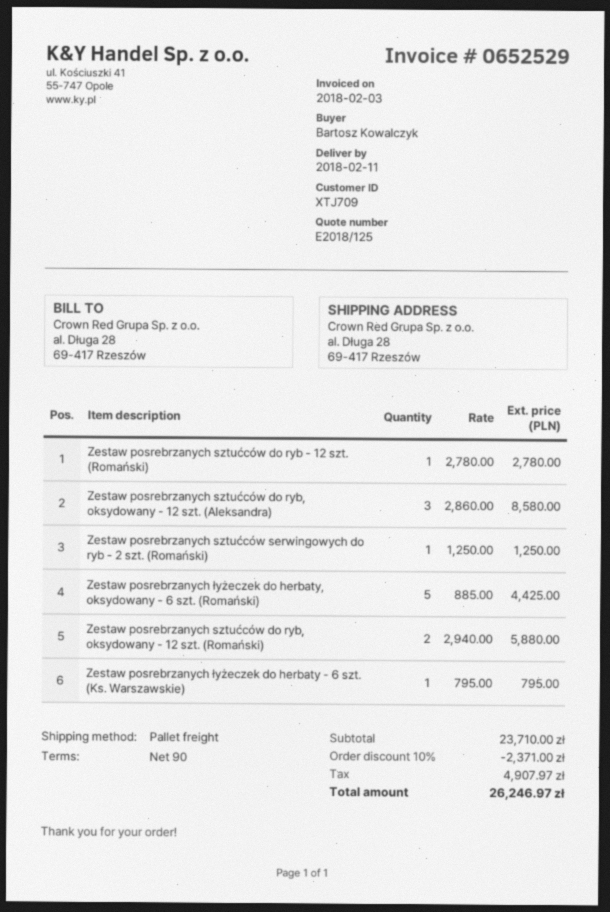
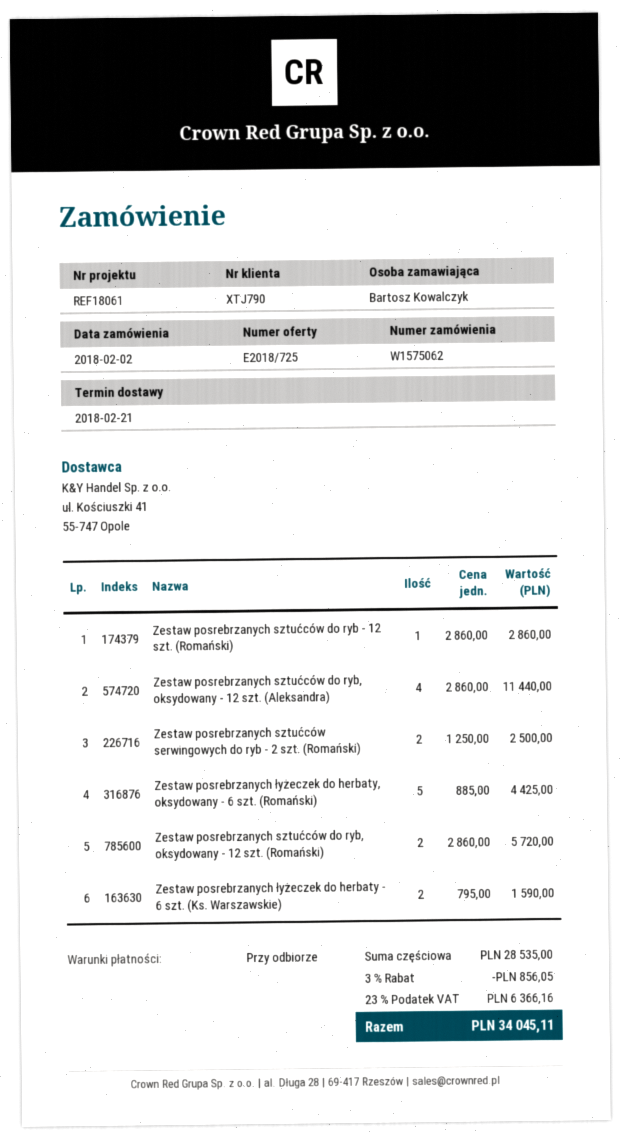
quote number: E2018/125 -> E2018/725
delivery date: 2018-02-11 -> 2018-02-21
payment terms: 90 days -> on receipt
customer number: XTJ709 -> XTJ790
Zestaw posrebrzanych sztućców do ryb - 12 szt. (Romański): 1 x 2780.00 = 2780.00 -> 1 x 2860.00 = 2860.00
Zestaw posrebrzanych sztućców do ryb, oksydowany - 12 szt. (Aleksandra): 3 x 2860.00 = 8580.00 -> 4 x 2860.00 = 11440.00
Zestaw posrebrzanych sztućców serwingowych do ryb - 2 szt. (Romański): 1 x 1250.00 = 1250.00 -> 2 x 1250.00 = 2500.00
Zestaw posrebrzanych sztućców do ryb, oksydowany - 12 szt. (Romański): 2 x 2940.00 = 5880.00 -> 2 x 2860.00 = 5720.00
Zestaw posrebrzanych łyżeczek do herbaty - 6 szt. (Ks. Warszawskie): 1 x 795.00 = 795.00 -> 2 x 795.00 = 1590.00
subtotal: 23710.00 -> 28535.00
discount: 10% = 2371.00 -> 3% = 856.05
tax: 4907.97 -> 6366.16
total: 26246.97 -> 34045.11

